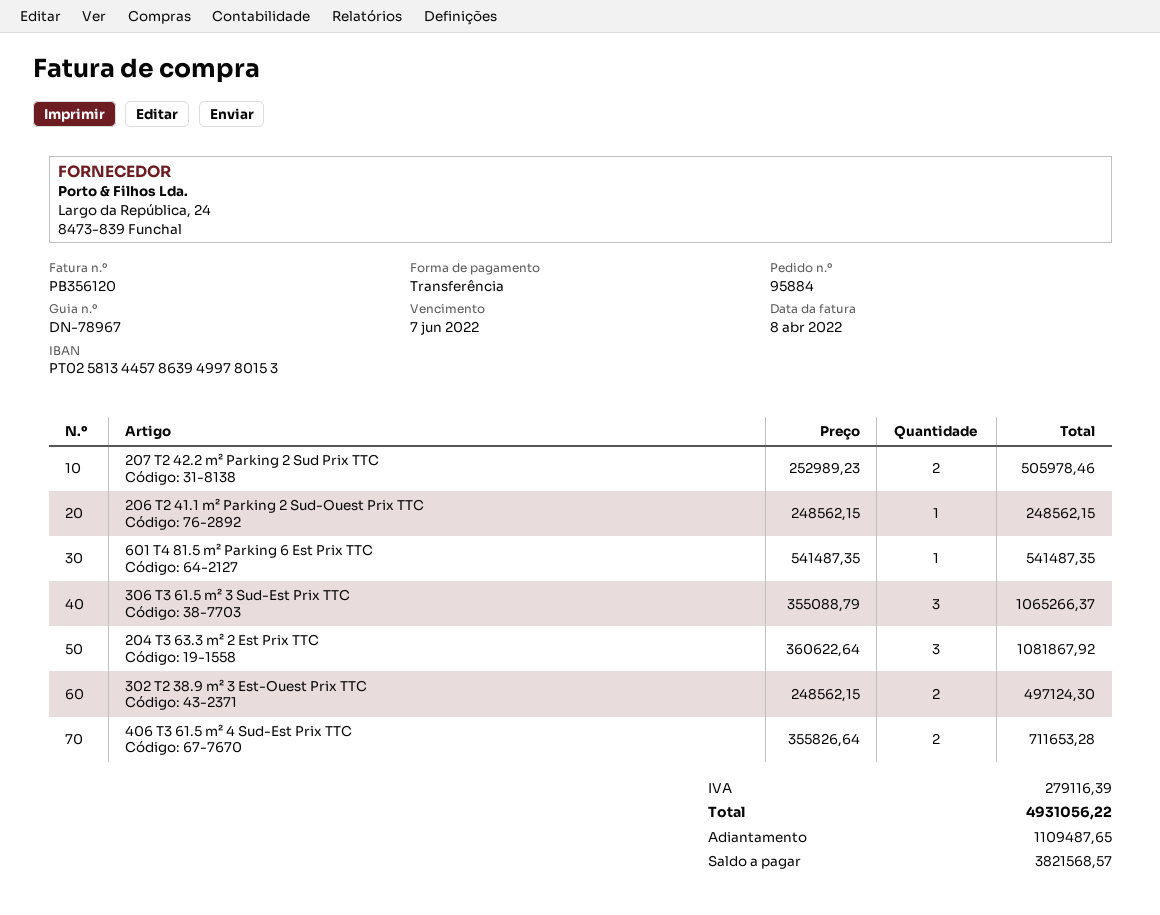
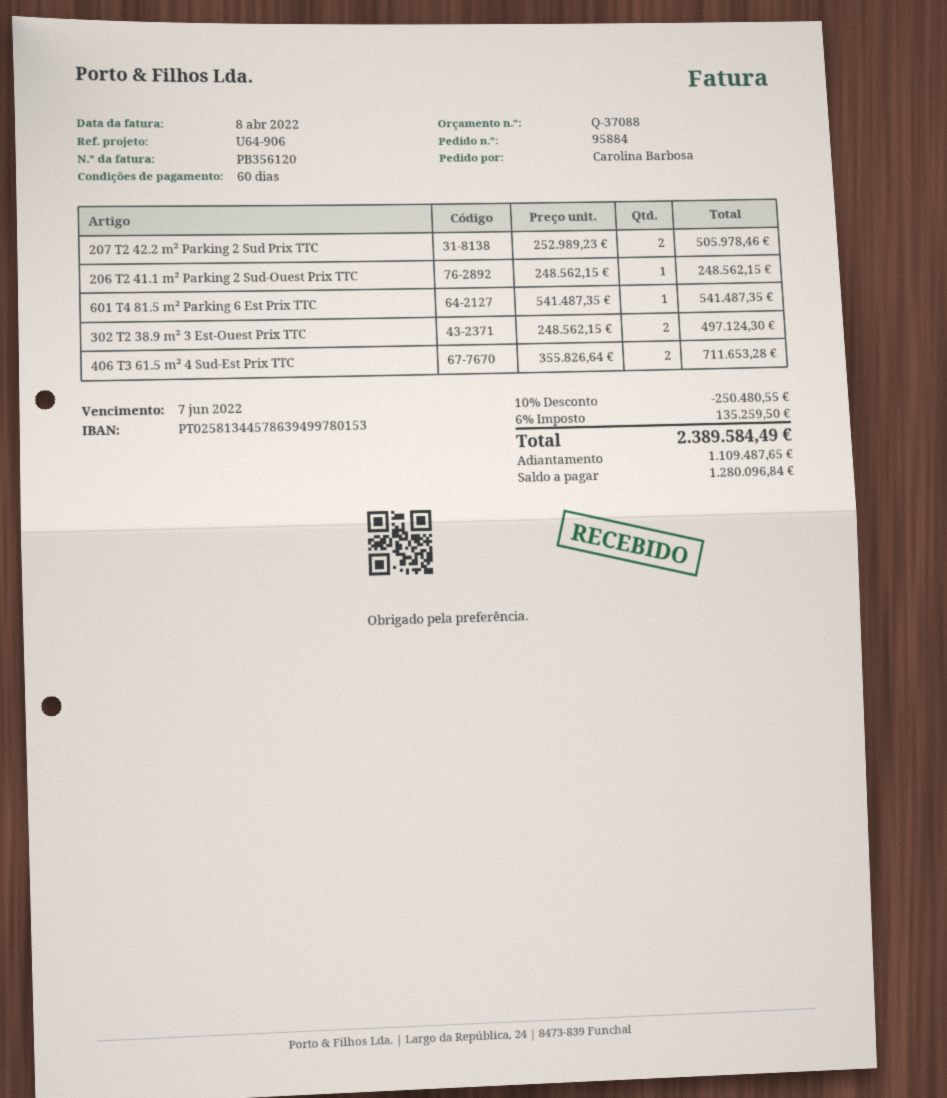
306 T3 61.5 m² 3 Sud-Est Prix TTC: 3 x 355088.79 = 1065266.37 -> none
204 T3 63.3 m² 2 Est Prix TTC: 3 x 360622.64 = 1081867.92 -> none
discount: none -> 10% = 250480.55
tax: 279116.39 -> 135259.50
total: 4931056.22 -> 2389584.49
balance: 3821568.57 -> 1280096.84

